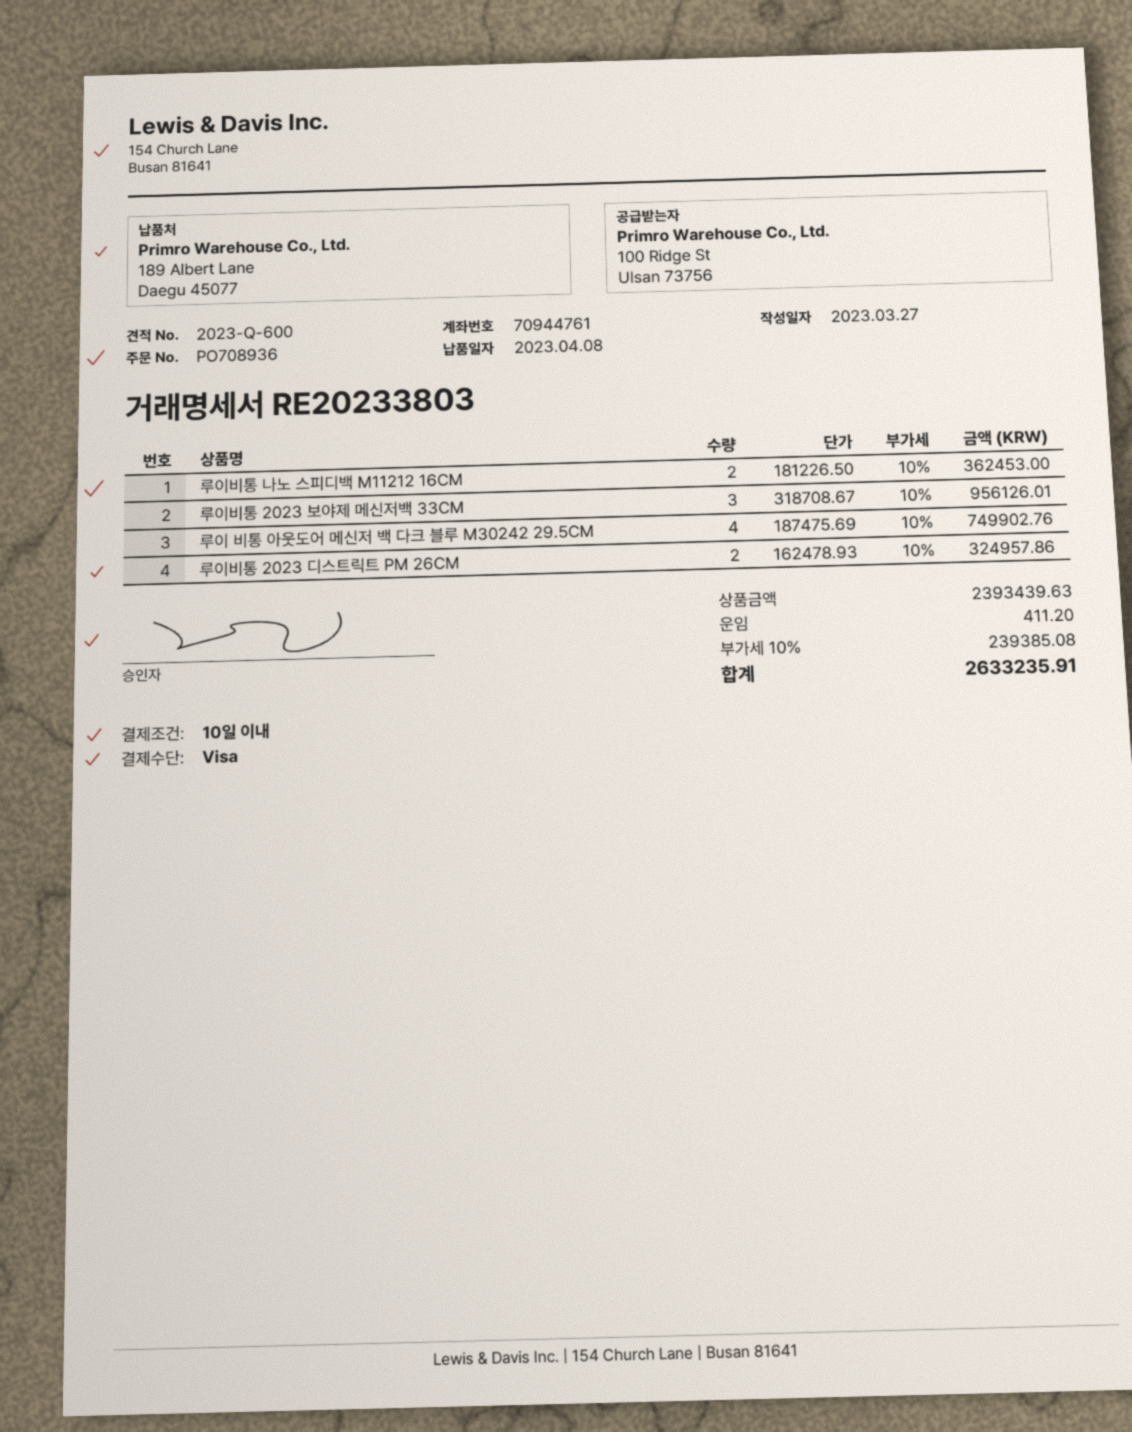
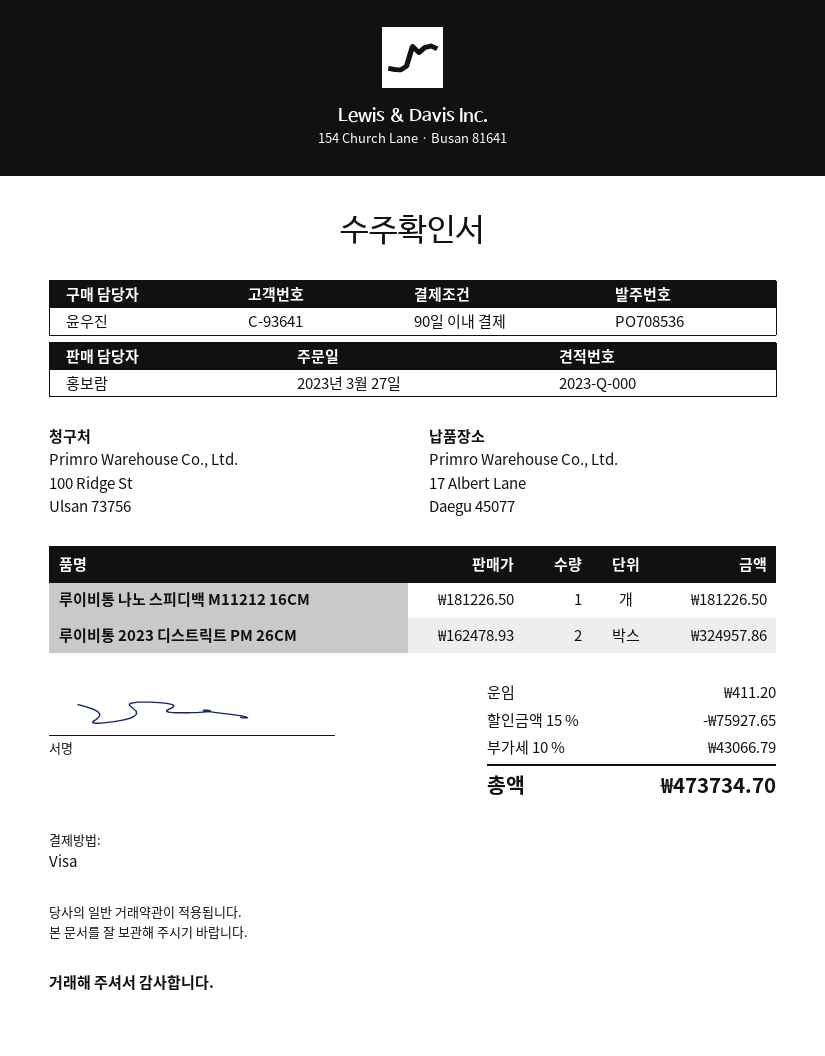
quote number: 2023-Q-600 -> 2023-Q-000
order number: PO708936 -> PO708536
payment terms: 10 days -> 90 days
ship to: 189 Albert Lane, Daegu 45077 -> 17 Albert Lane, Daegu 45077
루이비통 나노 스피디백 M11212 16CM: 2 x 181226.50 = 362453.00 -> 1 x 181226.50 = 181226.50
루이비통 2023 보야제 메신저백 33CM: 3 x 318708.67 = 956126.01 -> none
루이 비통 아웃도어 메신저 백 다크 블루 M30242 29.5CM: 4 x 187475.69 = 749902.76 -> none
discount: none -> 15% = 75927.65
tax: 10% = 239385.08 -> 10% = 43066.79
total: 2633235.91 -> 473734.70

